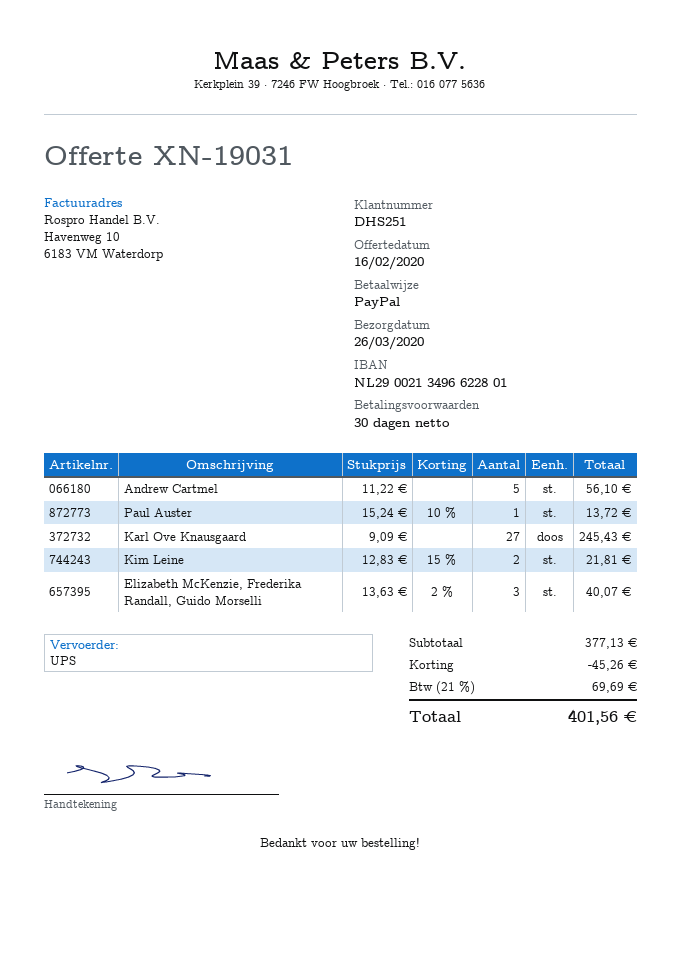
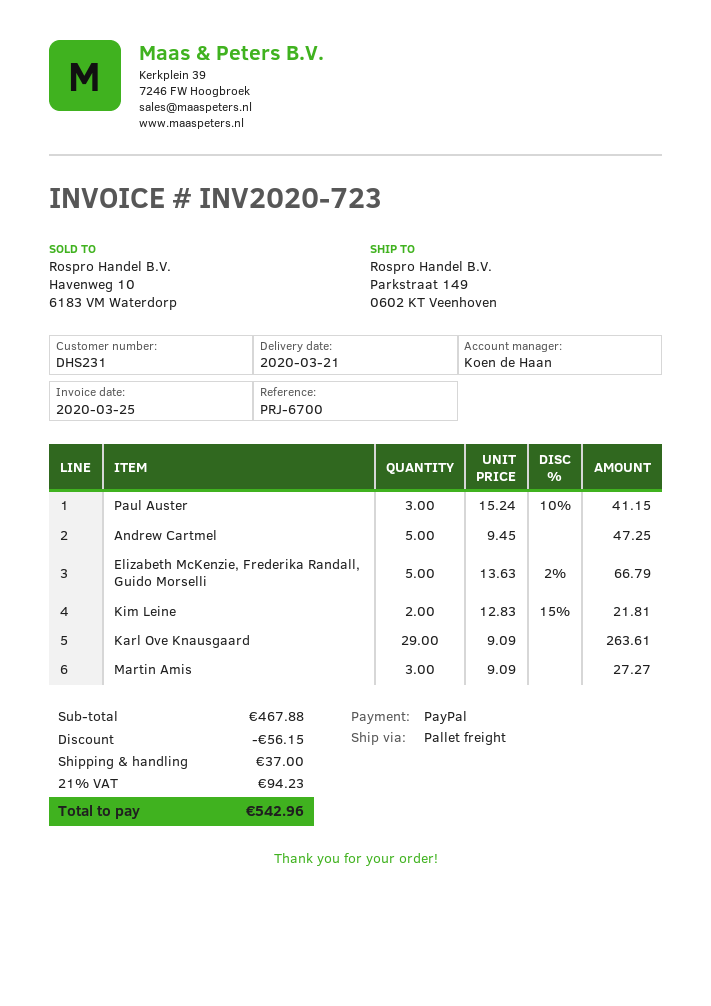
delivery date: 2020-03-26 -> 2020-03-21
customer number: DHS251 -> DHS231
shipping method: UPS -> pallet freight
Andrew Cartmel: 5 x 11.22 = 56.10 -> 5 x 9.45 = 47.25
Paul Auster: 1 x 15.24 - 10% = 13.72 -> 3 x 15.24 - 10% = 41.15
Karl Ove Knausgaard: 27 x 9.09 = 245.43 -> 29 x 9.09 = 263.61
Elizabeth McKenzie, Frederika Randall, Guido Morselli: 3 x 13.63 - 2% = 40.07 -> 5 x 13.63 - 2% = 66.79
Martin Amis: none -> 3 x 9.09 = 27.27
subtotal: 377.13 -> 467.88
discount: 45.26 -> 56.15
shipping: none -> 37.00
tax: 21% = 69.69 -> 21% = 94.23
total: 401.56 -> 542.96

